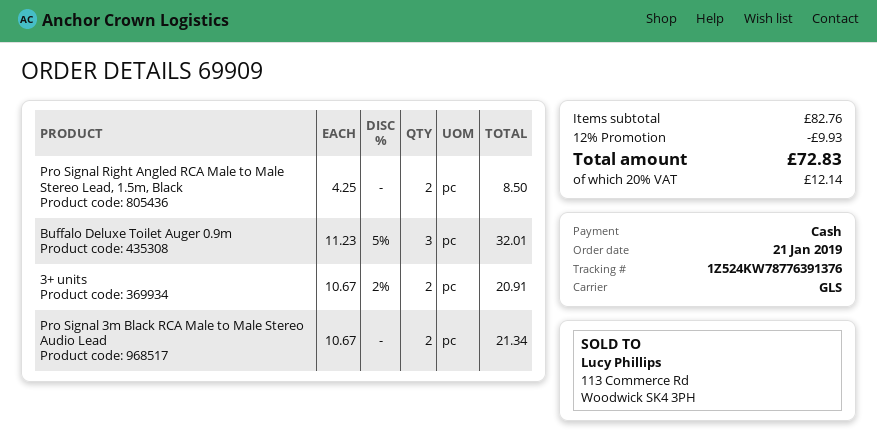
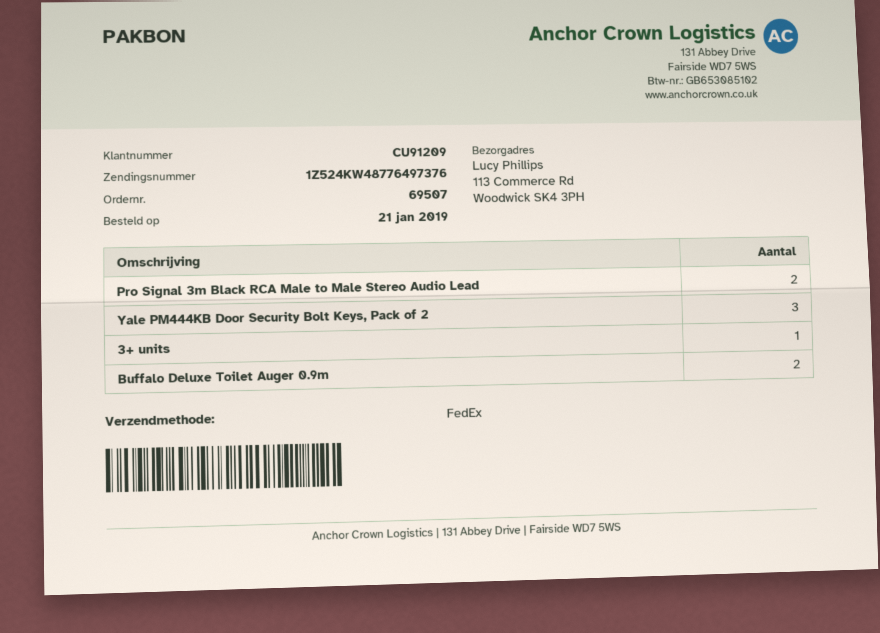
order number: 69909 -> 69507
shipping method: GLS -> FedEx
tracking number: 1Z524KW78776391376 -> 1Z524KW48776497376
Pro Signal Right Angled RCA Male to Male Stereo Lead, 1.5m, Black: 2 -> none
Buffalo Deluxe Toilet Auger 0.9m: 3 -> 2
3+ units: 2 -> 1
Yale PM444KB Door Security Bolt Keys, Pack of 2: none -> 3

